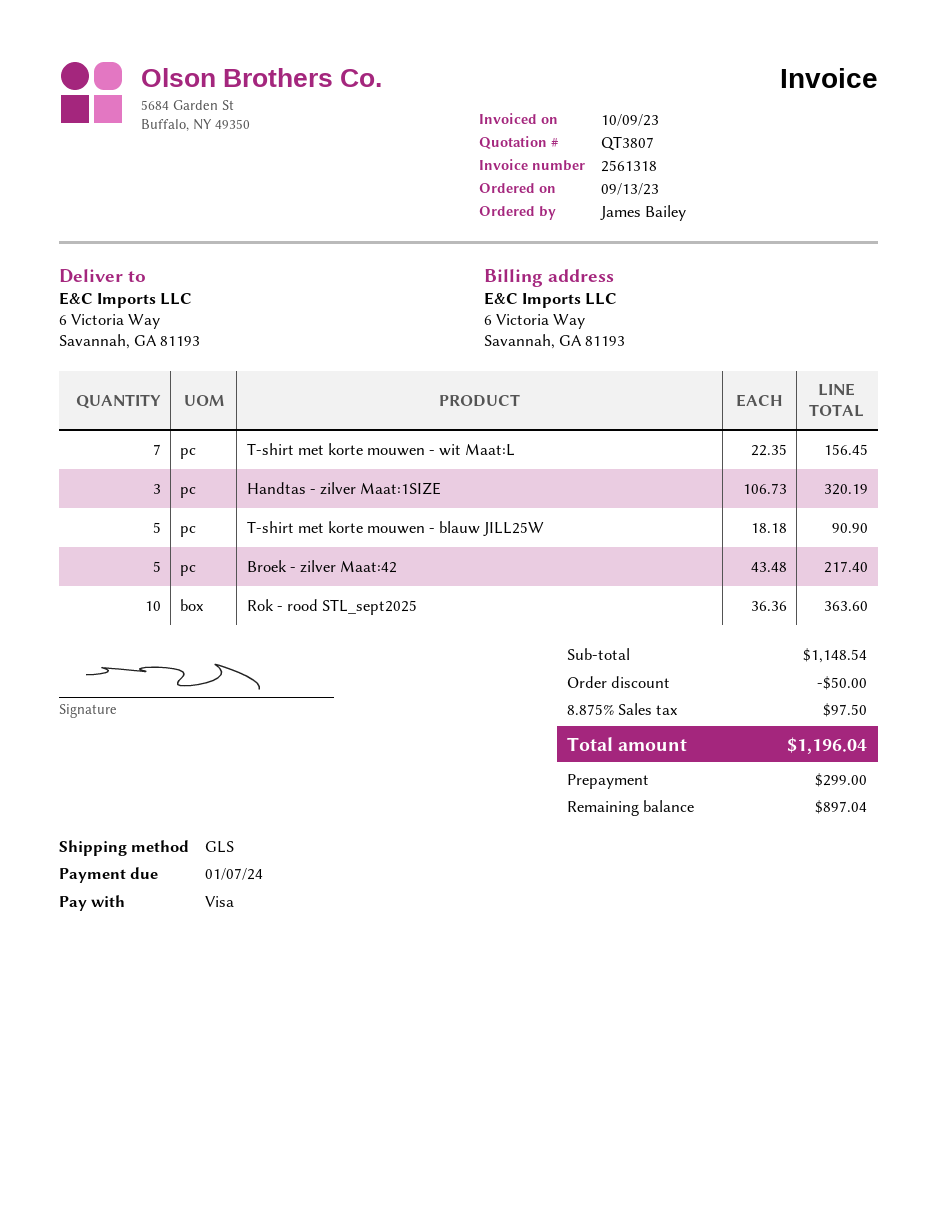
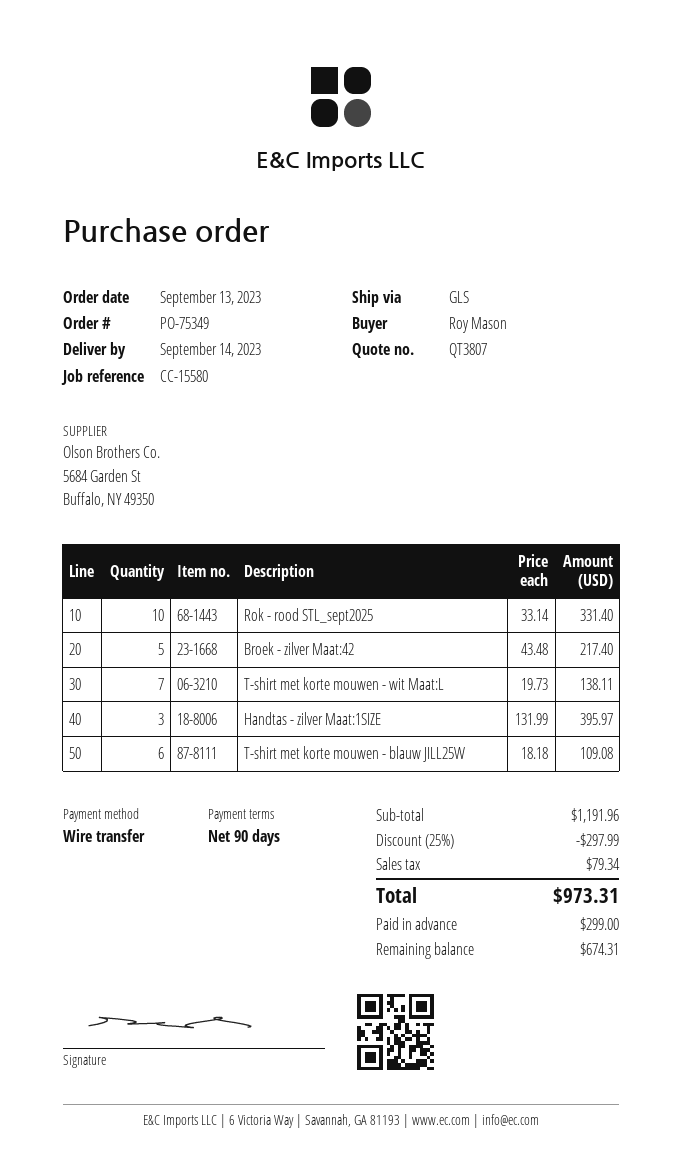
ordered by: James Bailey -> Roy Mason
payment method: Visa -> bank transfer
T-shirt met korte mouwen - wit Maat:L: 7 x 22.35 = 156.45 -> 7 x 19.73 = 138.11
Handtas - zilver Maat:1SIZE: 3 x 106.73 = 320.19 -> 3 x 131.99 = 395.97
T-shirt met korte mouwen - blauw JILL25W: 5 x 18.18 = 90.90 -> 6 x 18.18 = 109.08
Rok - rood STL_sept2025: 10 x 36.36 = 363.60 -> 10 x 33.14 = 331.40
subtotal: 1148.54 -> 1191.96
discount: 50.00 -> 297.99
tax: 97.50 -> 79.34
total: 1196.04 -> 973.31
balance: 897.04 -> 674.31

